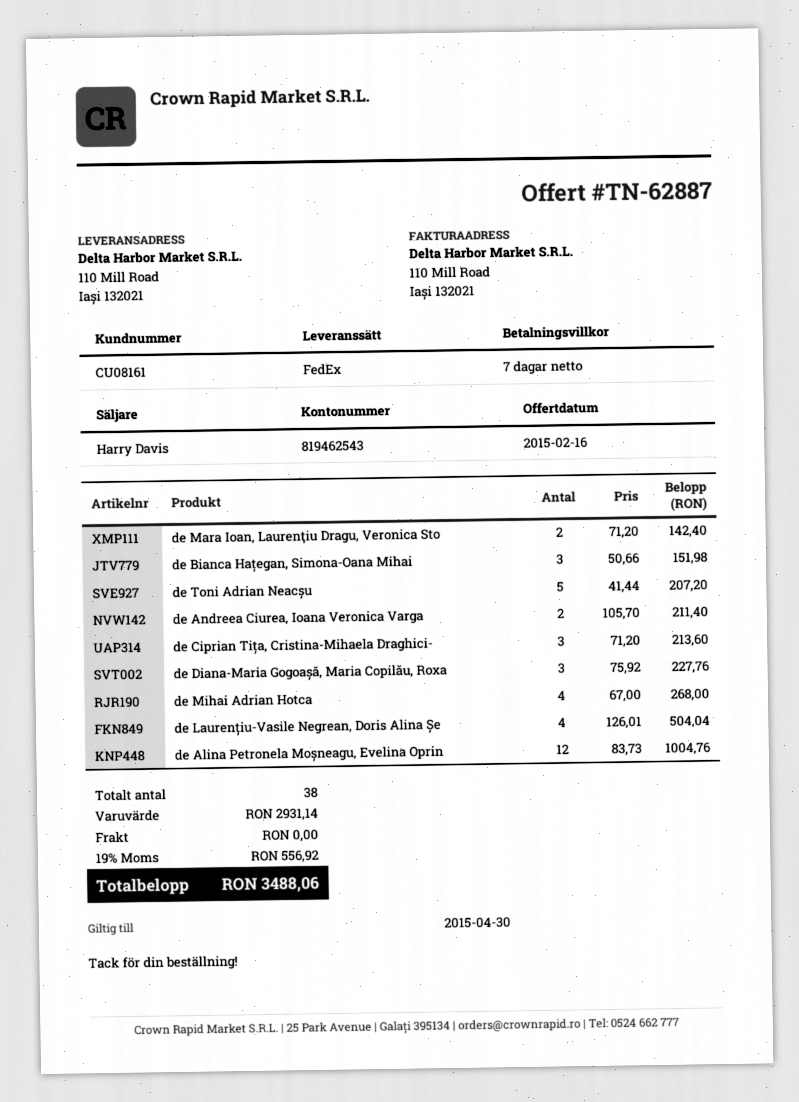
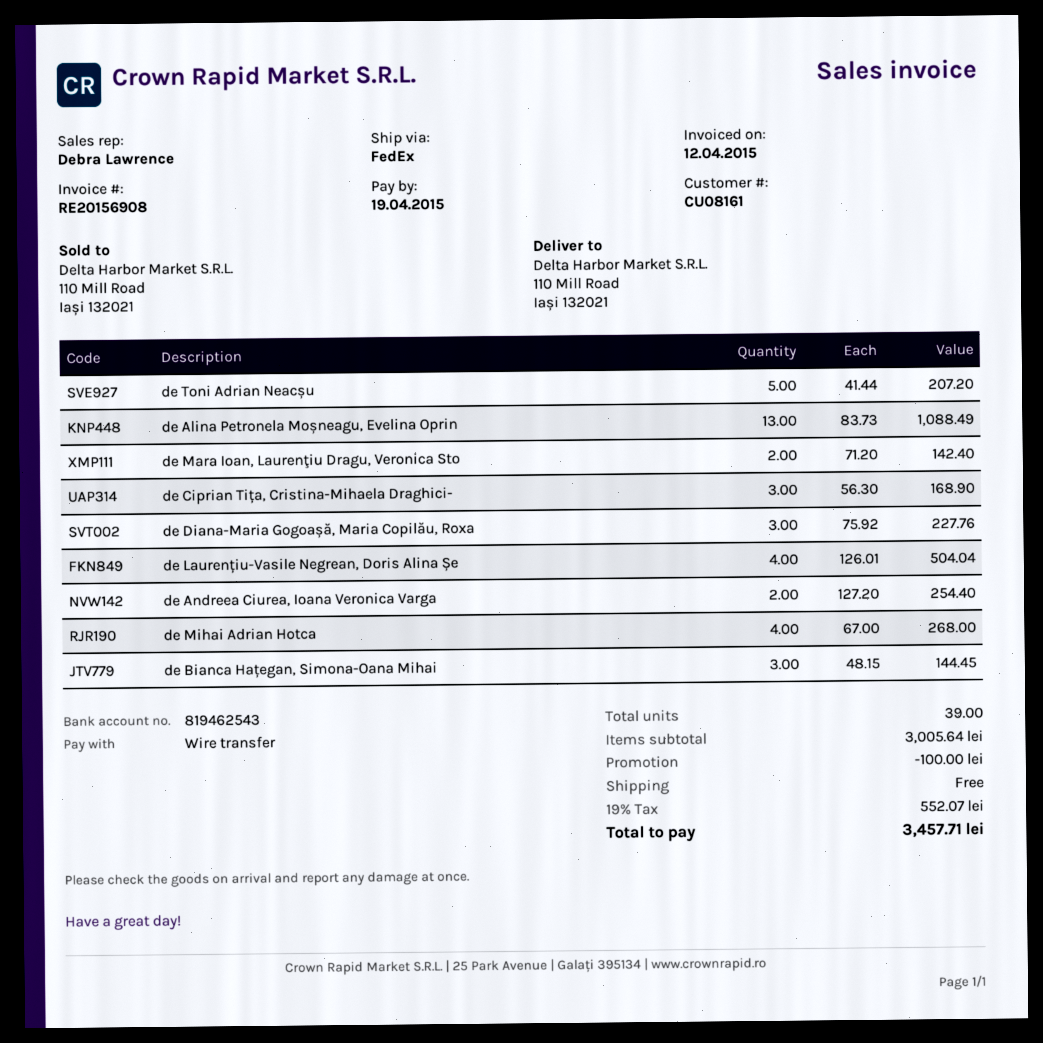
sales rep: Harry Davis -> Debra Lawrence
de Bianca Hațegan, Simona-Oana Mihai: 3 x 50.66 = 151.98 -> 3 x 48.15 = 144.45
de Andreea Ciurea, Ioana Veronica Varga: 2 x 105.70 = 211.40 -> 2 x 127.20 = 254.40
de Ciprian Tița, Cristina-Mihaela Draghici-: 3 x 71.20 = 213.60 -> 3 x 56.30 = 168.90
de Alina Petronela Moșneagu, Evelina Oprin: 12 x 83.73 = 1004.76 -> 13 x 83.73 = 1088.49
total quantity: 38 -> 39
subtotal: 2931.14 -> 3005.64
discount: none -> 100.00
tax: 19% = 556.92 -> 19% = 552.07
total: 3488.06 -> 3457.71

